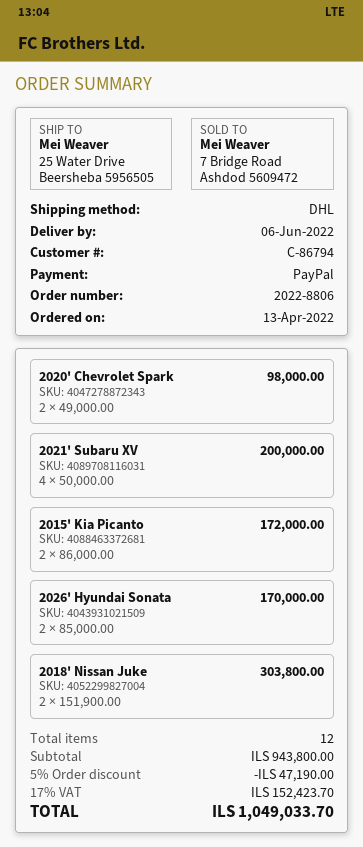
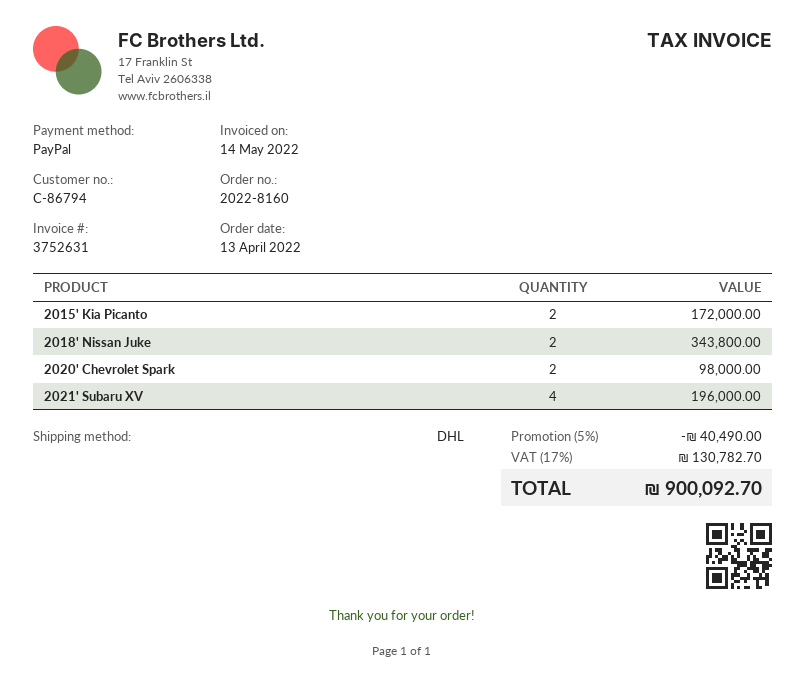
order number: 2022-8806 -> 2022-8160
2021' Subaru XV: 4 for 200000.00 -> 4 for 196000.00
2026' Hyundai Sonata: 2 for 170000.00 -> none
2018' Nissan Juke: 2 for 303800.00 -> 2 for 343800.00
discount: 5% = 47190.00 -> 5% = 40490.00
tax: 17% = 152423.70 -> 17% = 130782.70
total: 1049033.70 -> 900092.70

